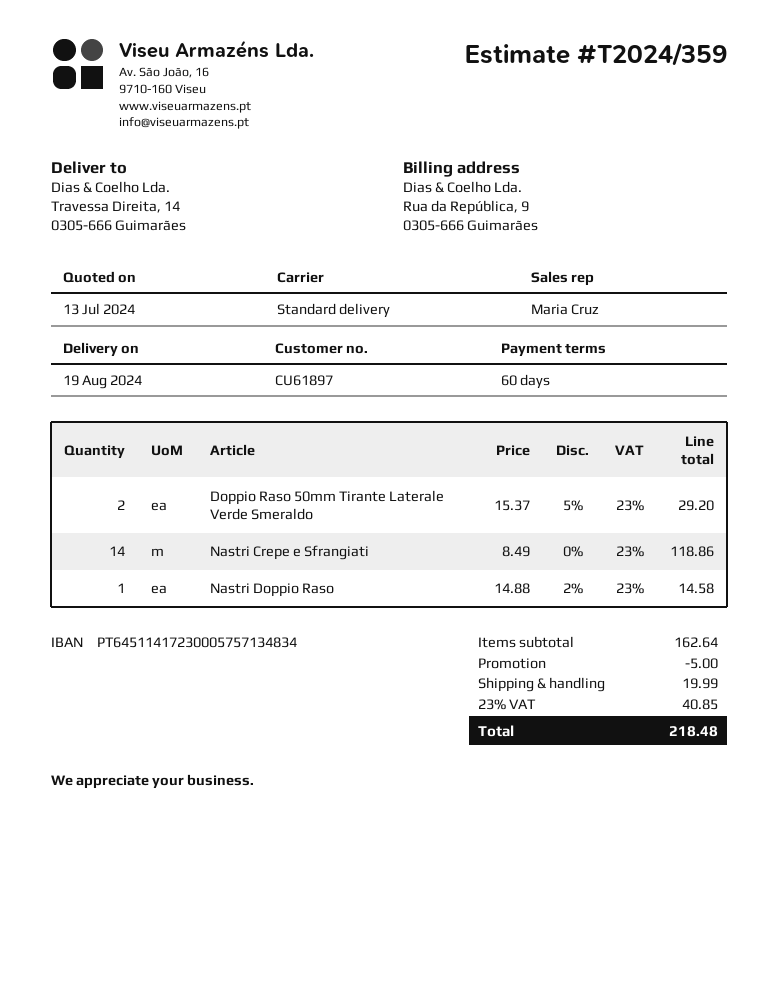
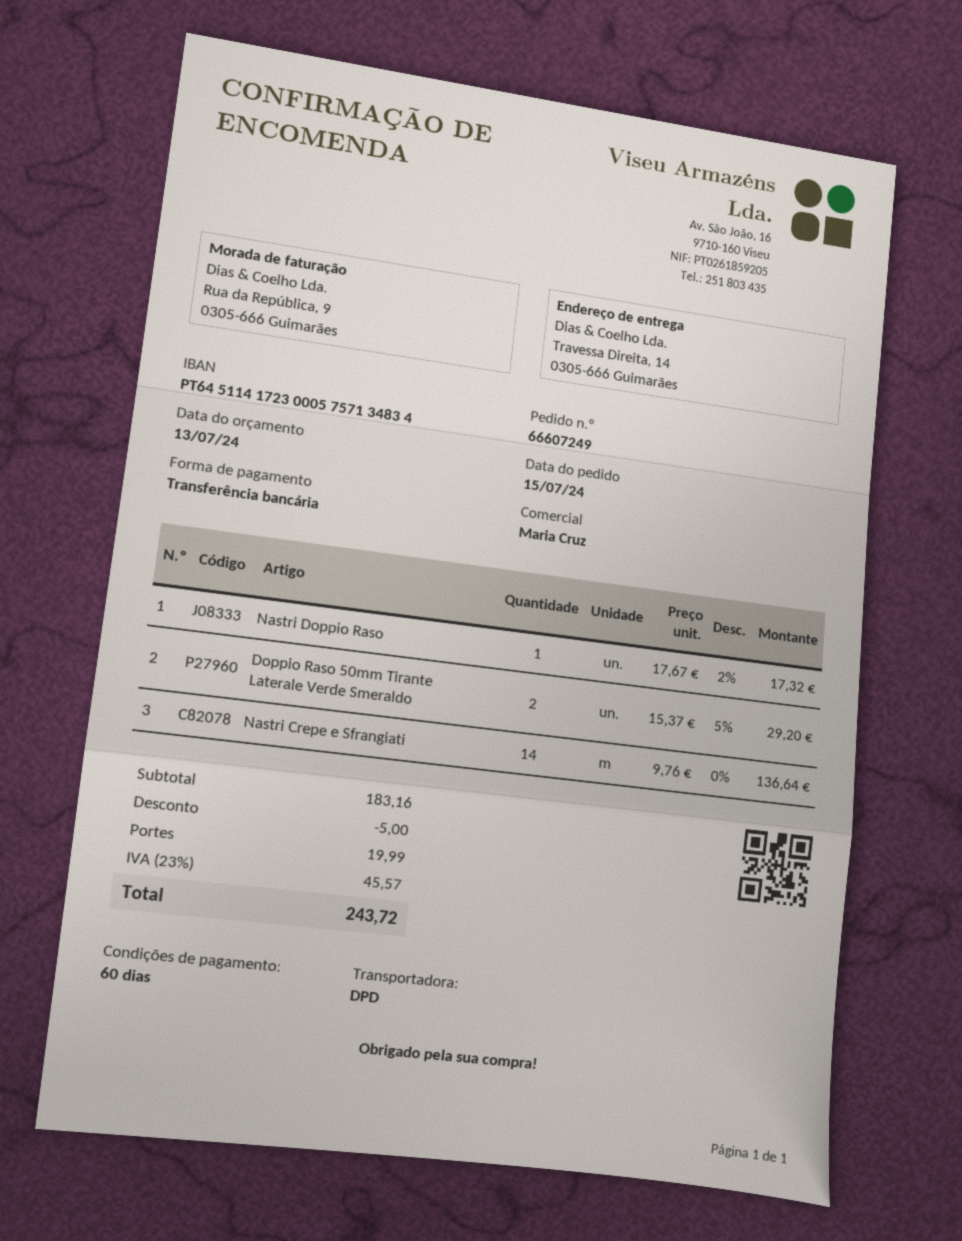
shipping method: standard -> DPD
Nastri Crepe e Sfrangiati: 14 x 8.49 = 118.86 -> 14 x 9.76 = 136.64
Nastri Doppio Raso: 1 x 14.88 - 2% = 14.58 -> 1 x 17.67 - 2% = 17.32
subtotal: 162.64 -> 183.16
tax: 23% = 40.85 -> 23% = 45.57
total: 218.48 -> 243.72

